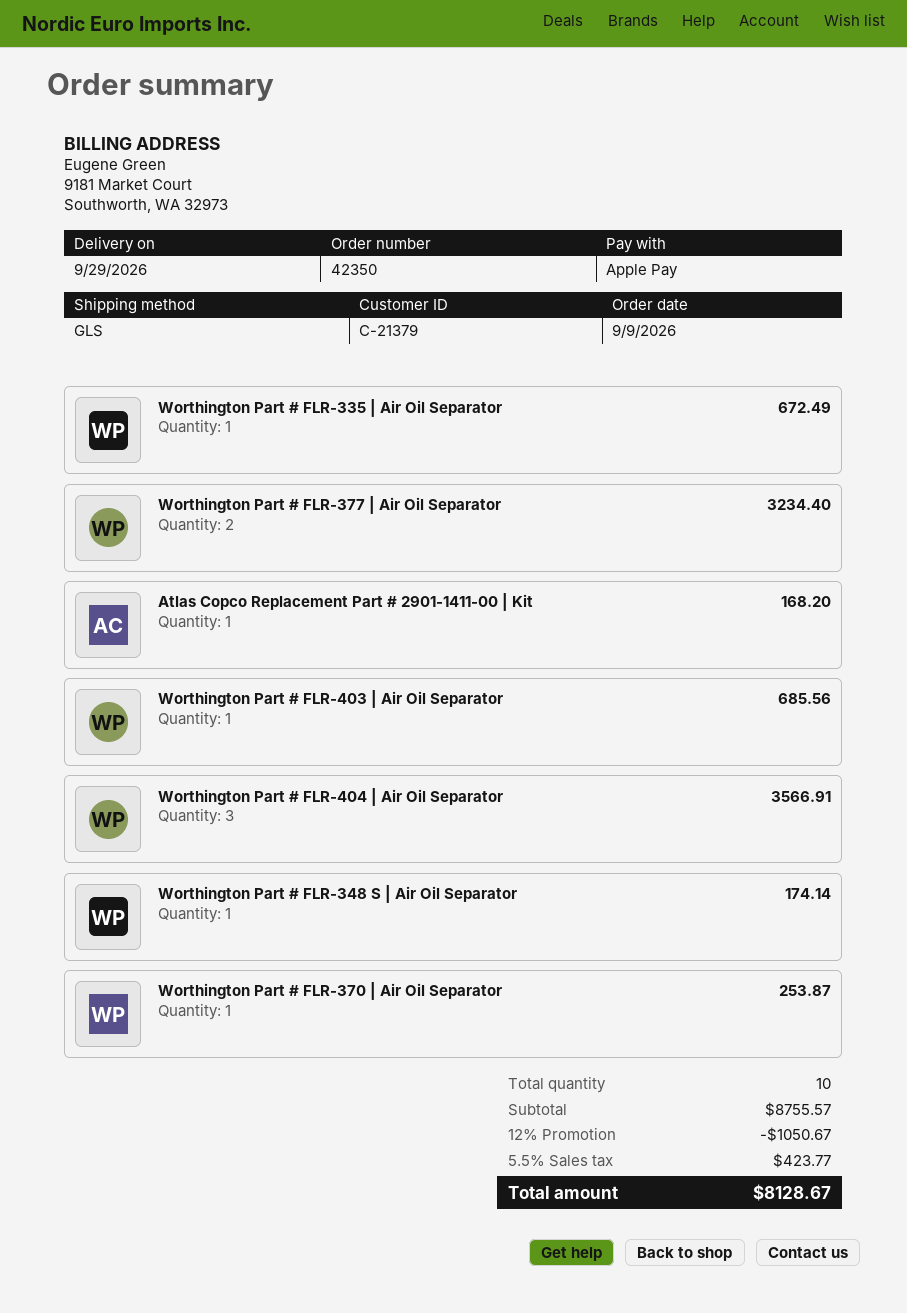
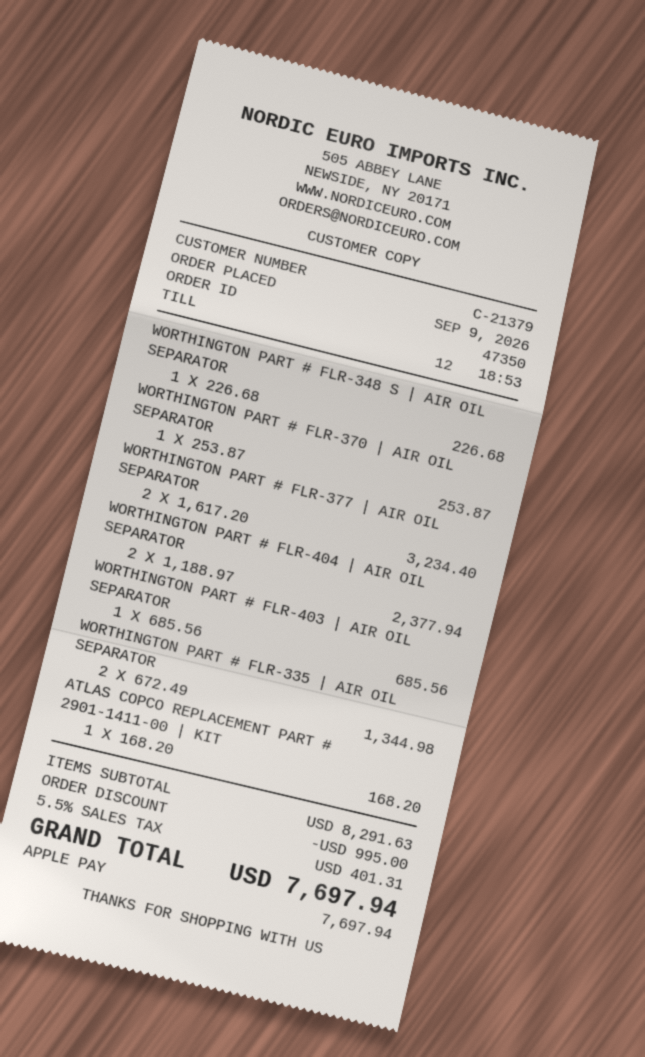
order number: 42350 -> 47350
Worthington Part # FLR-335 | Air Oil Separator: 1 for 672.49 -> 2 for 1344.98
Worthington Part # FLR-404 | Air Oil Separator: 3 for 3566.91 -> 2 for 2377.94
Worthington Part # FLR-348 S | Air Oil Separator: 1 for 174.14 -> 1 for 226.68
subtotal: 8755.57 -> 8291.63
discount: 1050.67 -> 995.00
tax: 5.5% = 423.77 -> 5.5% = 401.31
total: 8128.67 -> 7697.94

